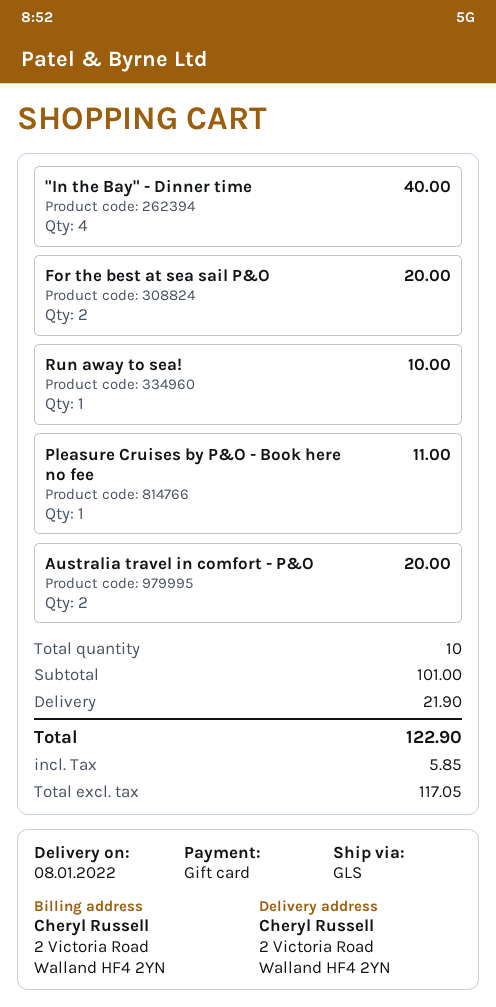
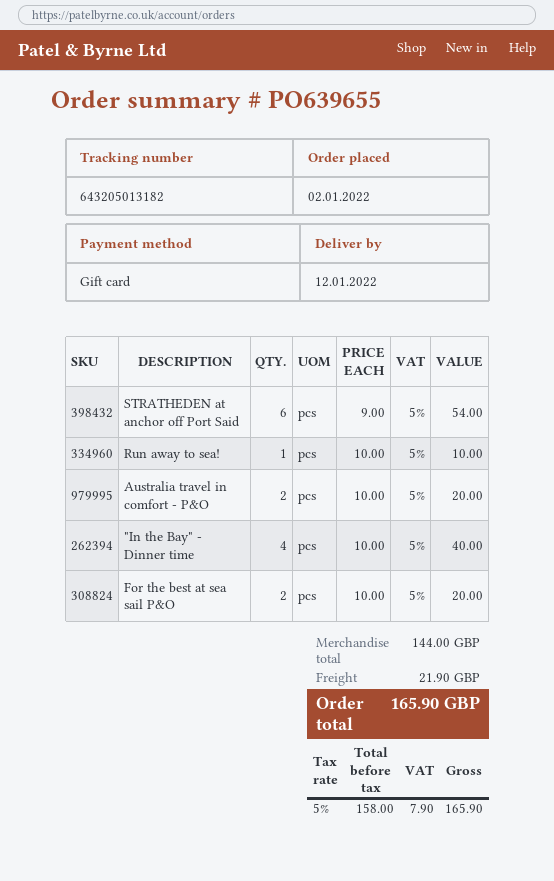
delivery date: 2022-01-08 -> 2022-01-12
Pleasure Cruises by P&O - Book here no fee: 1 for 11.00 -> none
STRATHEDEN at anchor off Port Said: none -> 6 for 54.00
subtotal: 101.00 -> 144.00
net: 117.05 -> 158.00
tax: 5.85 -> 7.90
total: 122.90 -> 165.90

